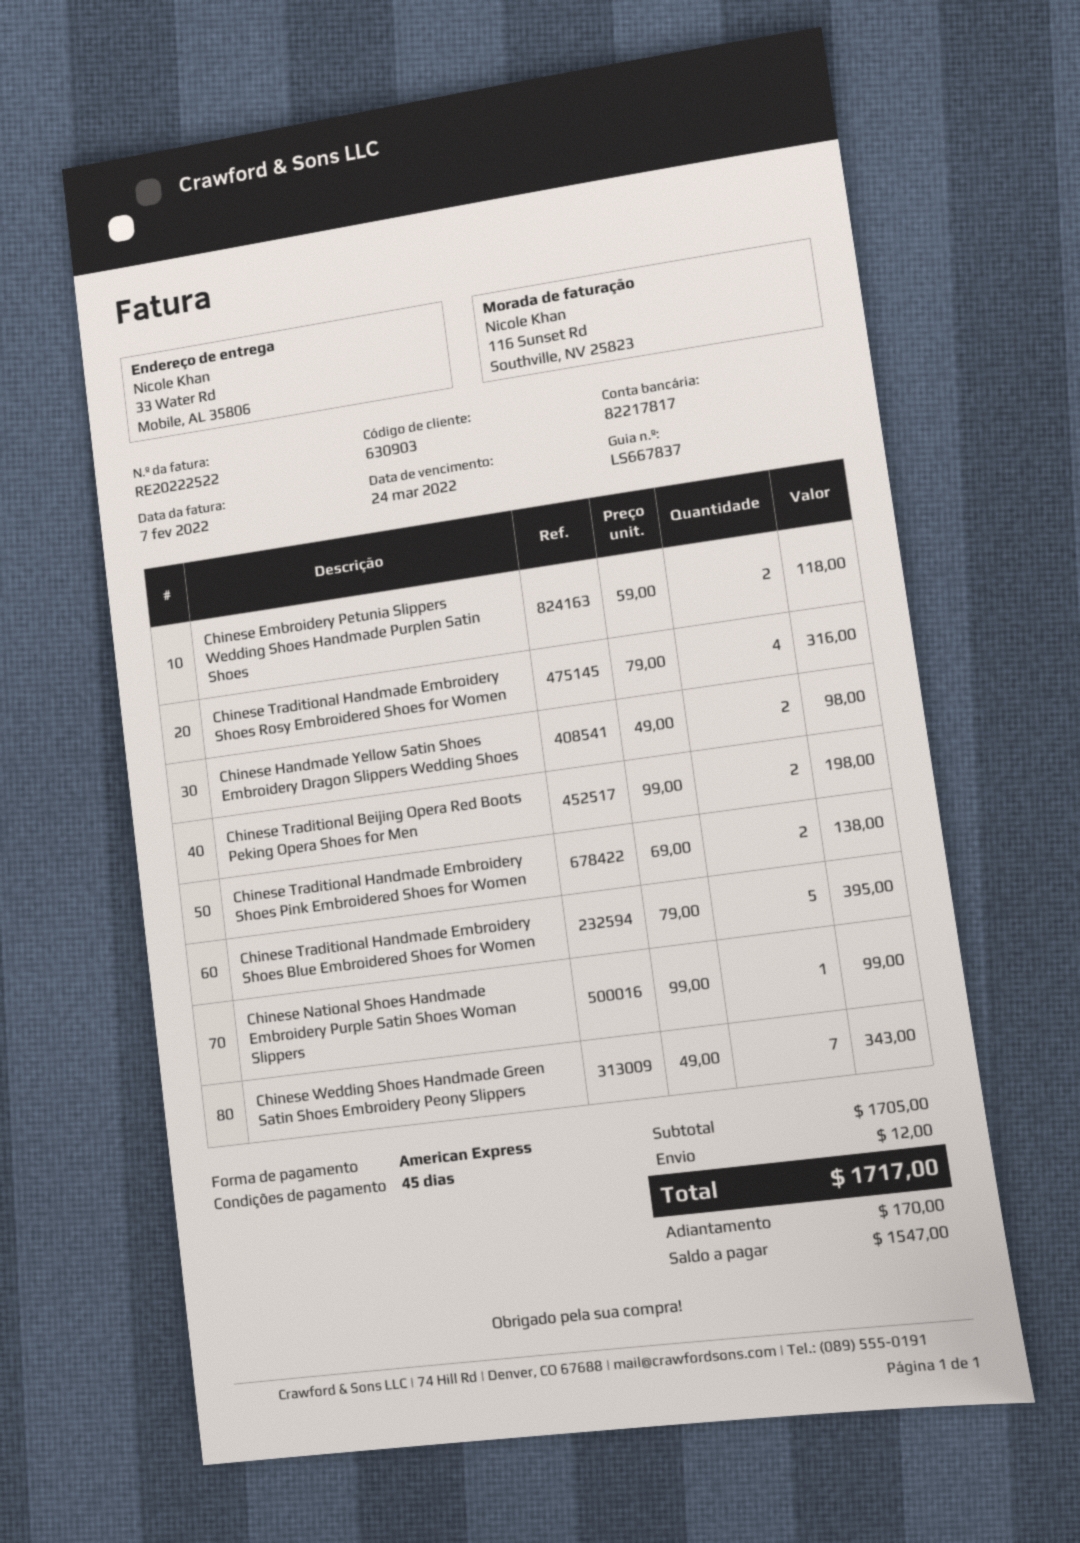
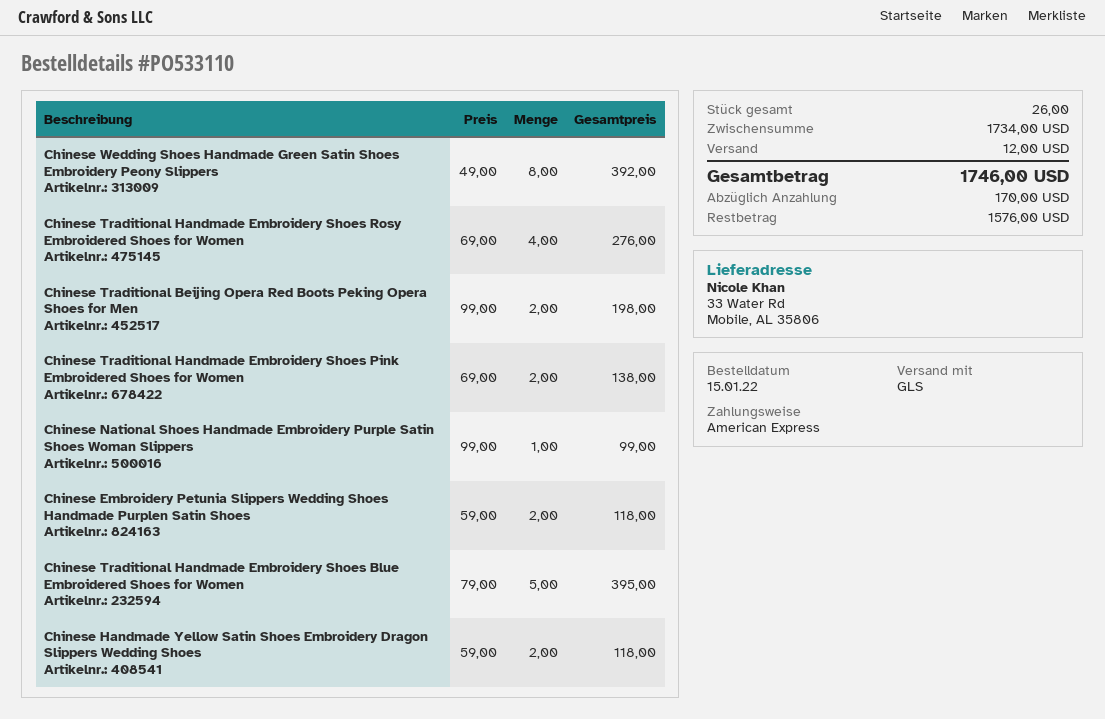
Chinese Traditional Handmade Embroidery Shoes Rosy Embroidered Shoes for Women: 4 x 79.00 = 316.00 -> 4 x 69.00 = 276.00
Chinese Handmade Yellow Satin Shoes Embroidery Dragon Slippers Wedding Shoes: 2 x 49.00 = 98.00 -> 2 x 59.00 = 118.00
Chinese Wedding Shoes Handmade Green Satin Shoes Embroidery Peony Slippers: 7 x 49.00 = 343.00 -> 8 x 49.00 = 392.00
subtotal: 1705.00 -> 1734.00
total: 1717.00 -> 1746.00
balance: 1547.00 -> 1576.00

